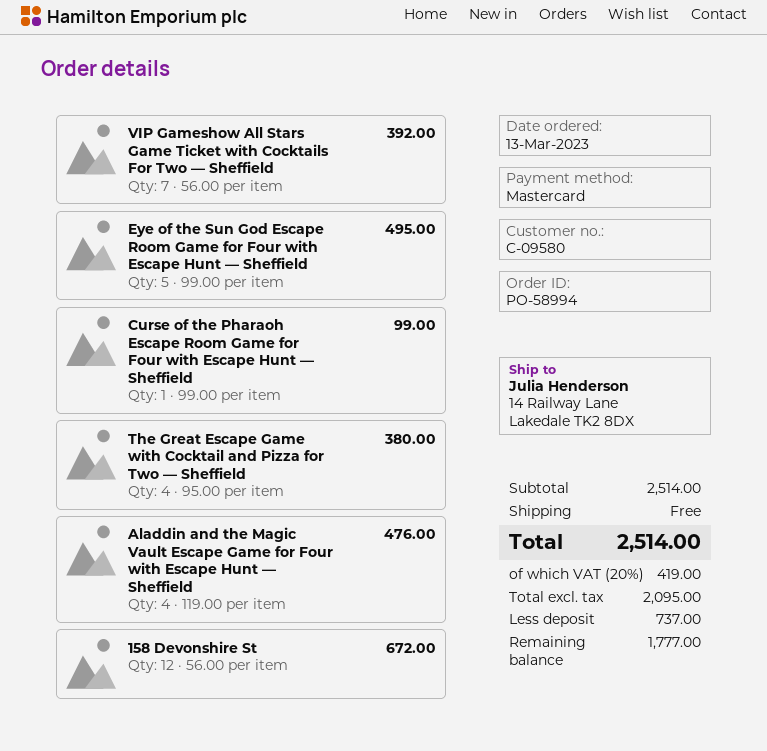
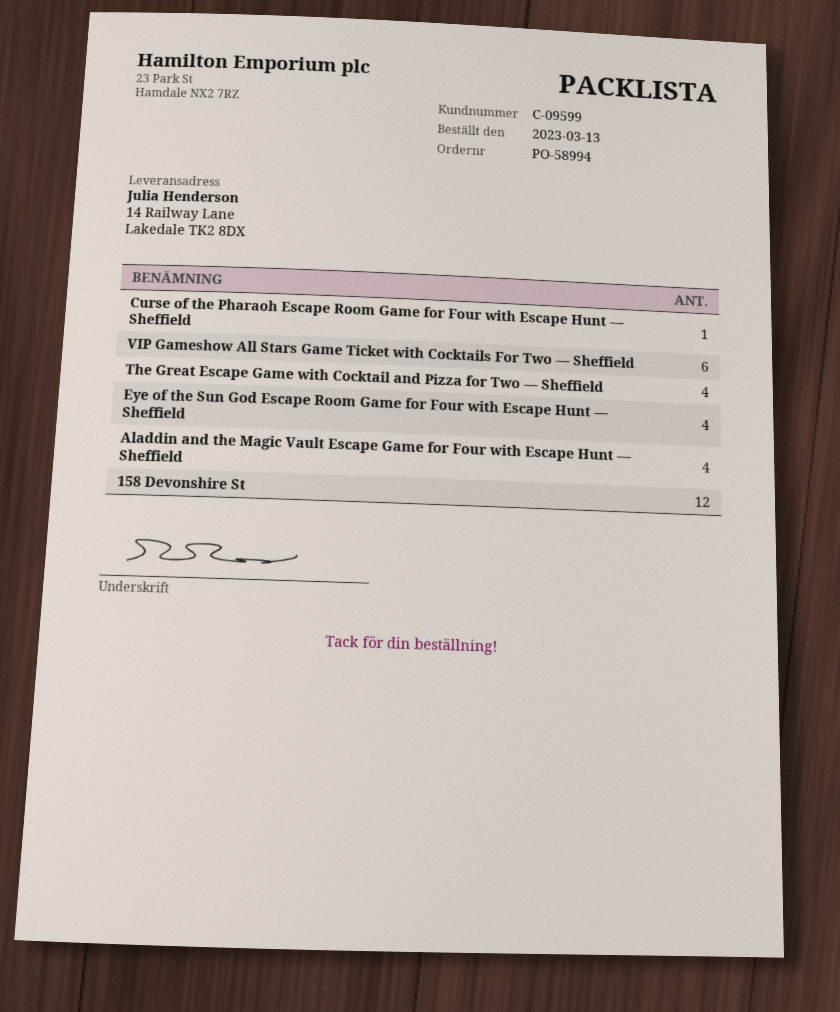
customer number: C-09580 -> C-09599
VIP Gameshow All Stars Game Ticket with Cocktails For Two — Sheffield: 7 -> 6
Eye of the Sun God Escape Room Game for Four with Escape Hunt — Sheffield: 5 -> 4

